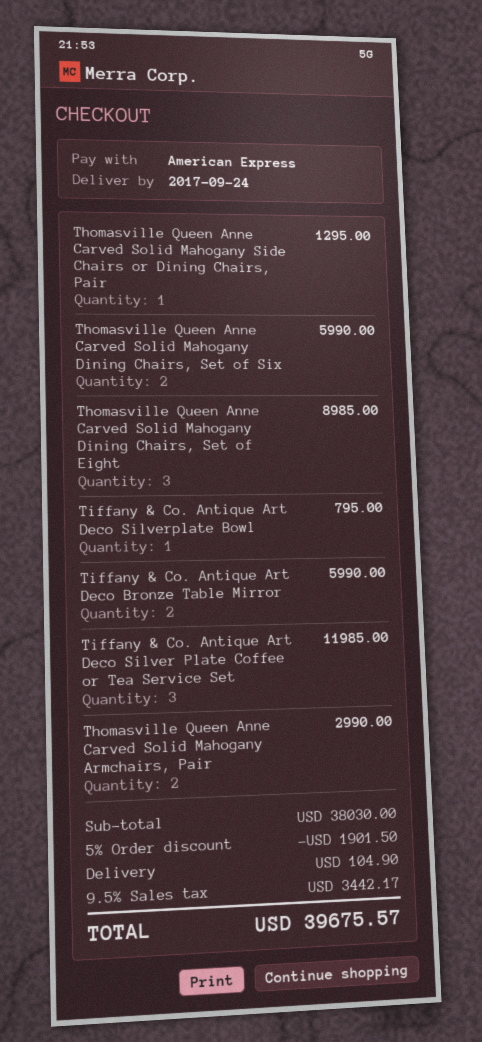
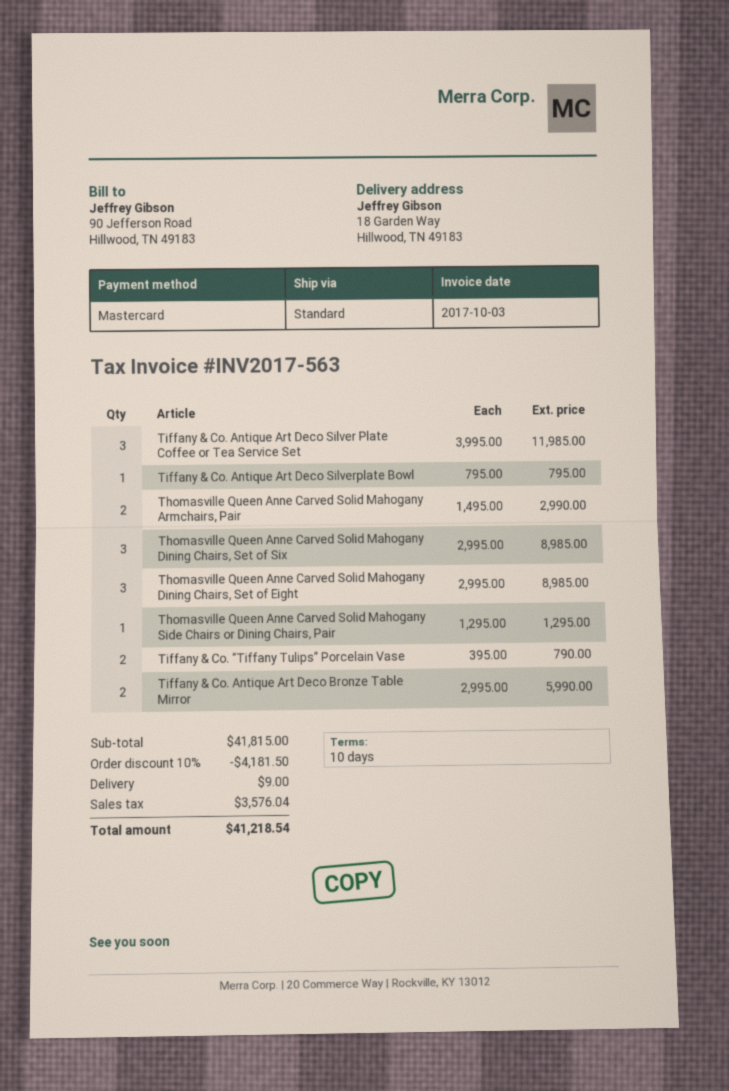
payment method: American Express -> Mastercard
Thomasville Queen Anne Carved Solid Mahogany Dining Chairs, Set of Six: 2 for 5990.00 -> 3 for 8985.00
Tiffany & Co. “Tiffany Tulips” Porcelain Vase: none -> 2 for 790.00
subtotal: 38030.00 -> 41815.00
discount: 5% = 1901.50 -> 10% = 4181.50
shipping: 104.90 -> 9.00
tax: 3442.17 -> 3576.04
total: 39675.57 -> 41218.54

